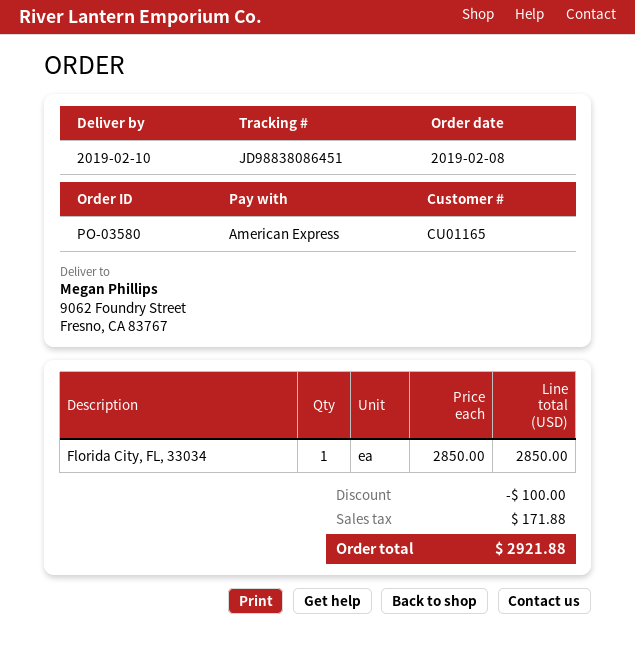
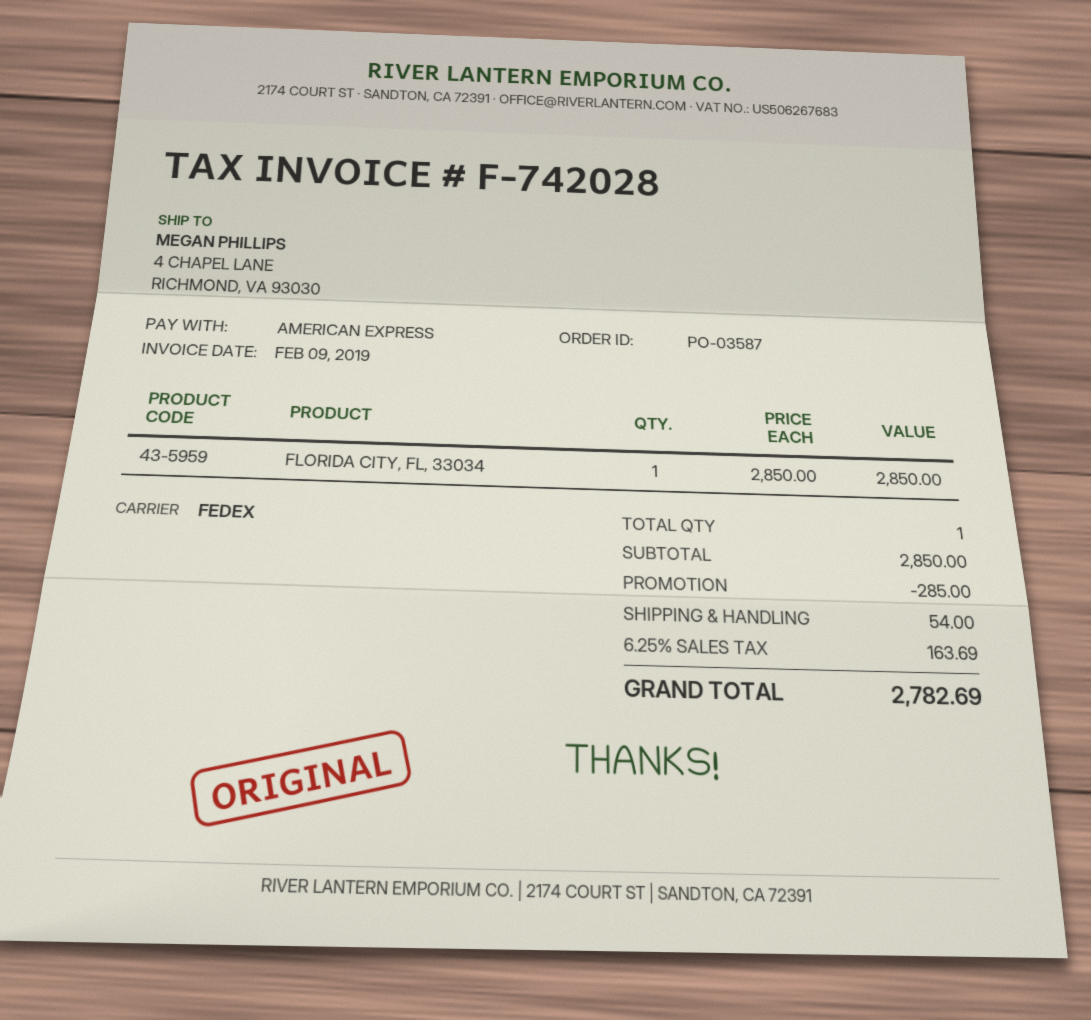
order number: PO-03580 -> PO-03587
ship to: 9062 Foundry Street, Fresno, CA 83767 -> 4 CHAPEL LANE, RICHMOND, VA 93030
discount: 100.00 -> 285.00
shipping: none -> 54.00
tax: 171.88 -> 163.69
total: 2921.88 -> 2782.69

